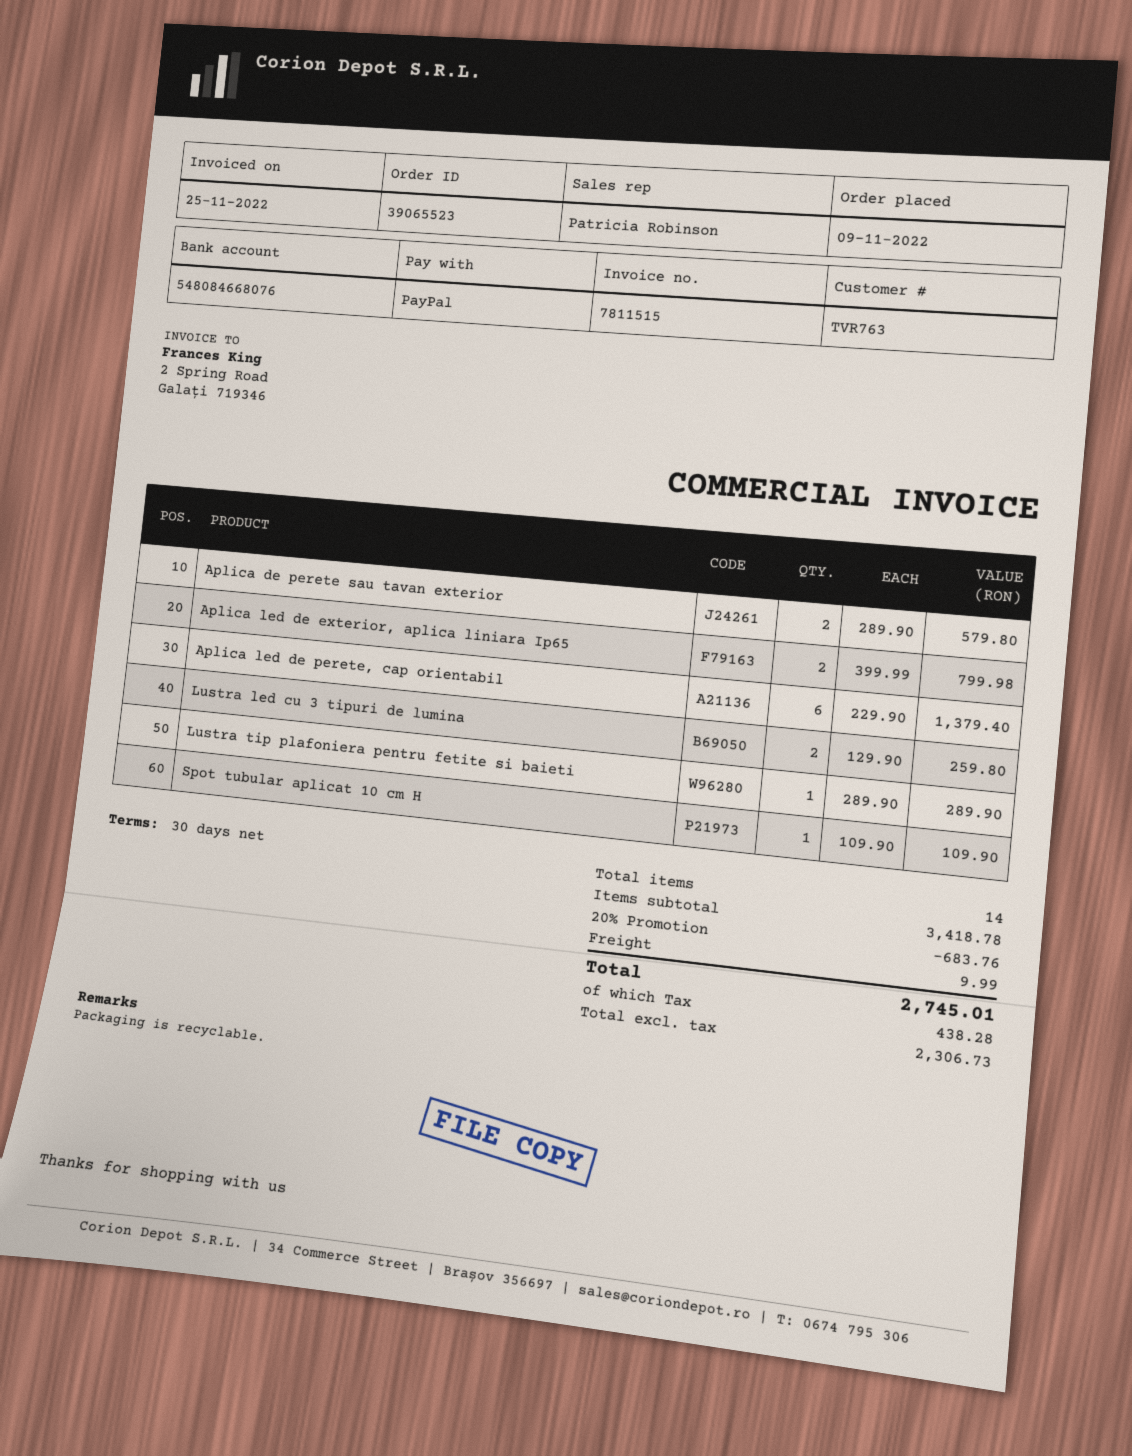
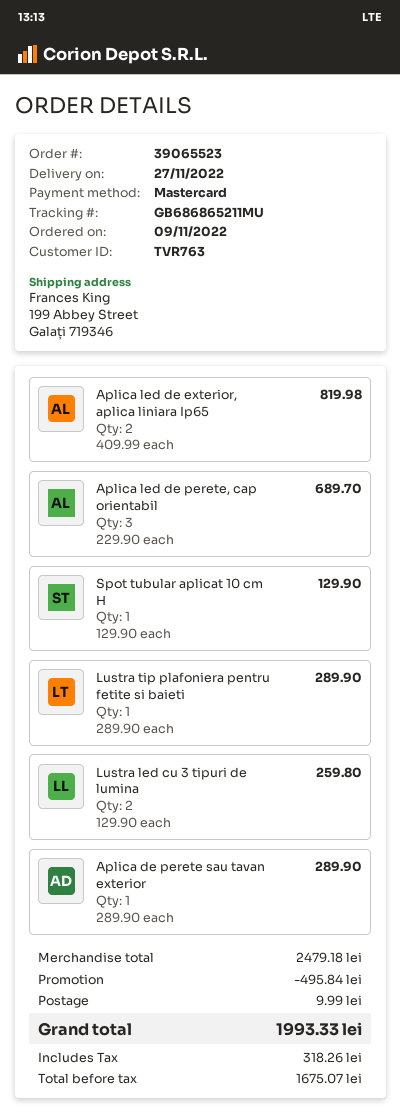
payment method: PayPal -> Mastercard
Aplica de perete sau tavan exterior: 2 x 289.90 = 579.80 -> 1 x 289.90 = 289.90
Aplica led de exterior, aplica liniara Ip65: 2 x 399.99 = 799.98 -> 2 x 409.99 = 819.98
Aplica led de perete, cap orientabil: 6 x 229.90 = 1379.40 -> 3 x 229.90 = 689.70
Spot tubular aplicat 10 cm H: 1 x 109.90 = 109.90 -> 1 x 129.90 = 129.90
subtotal: 3418.78 -> 2479.18
discount: 683.76 -> 495.84
net: 2306.73 -> 1675.07
tax: 438.28 -> 318.26
total: 2745.01 -> 1993.33

